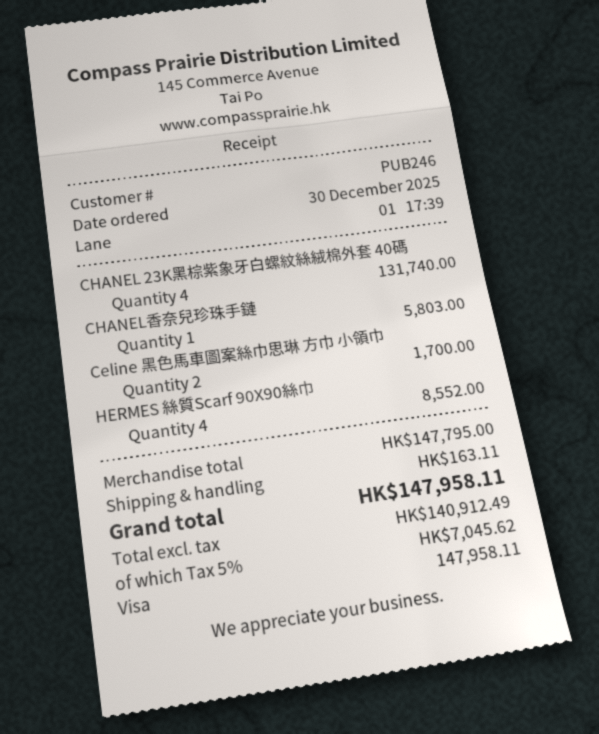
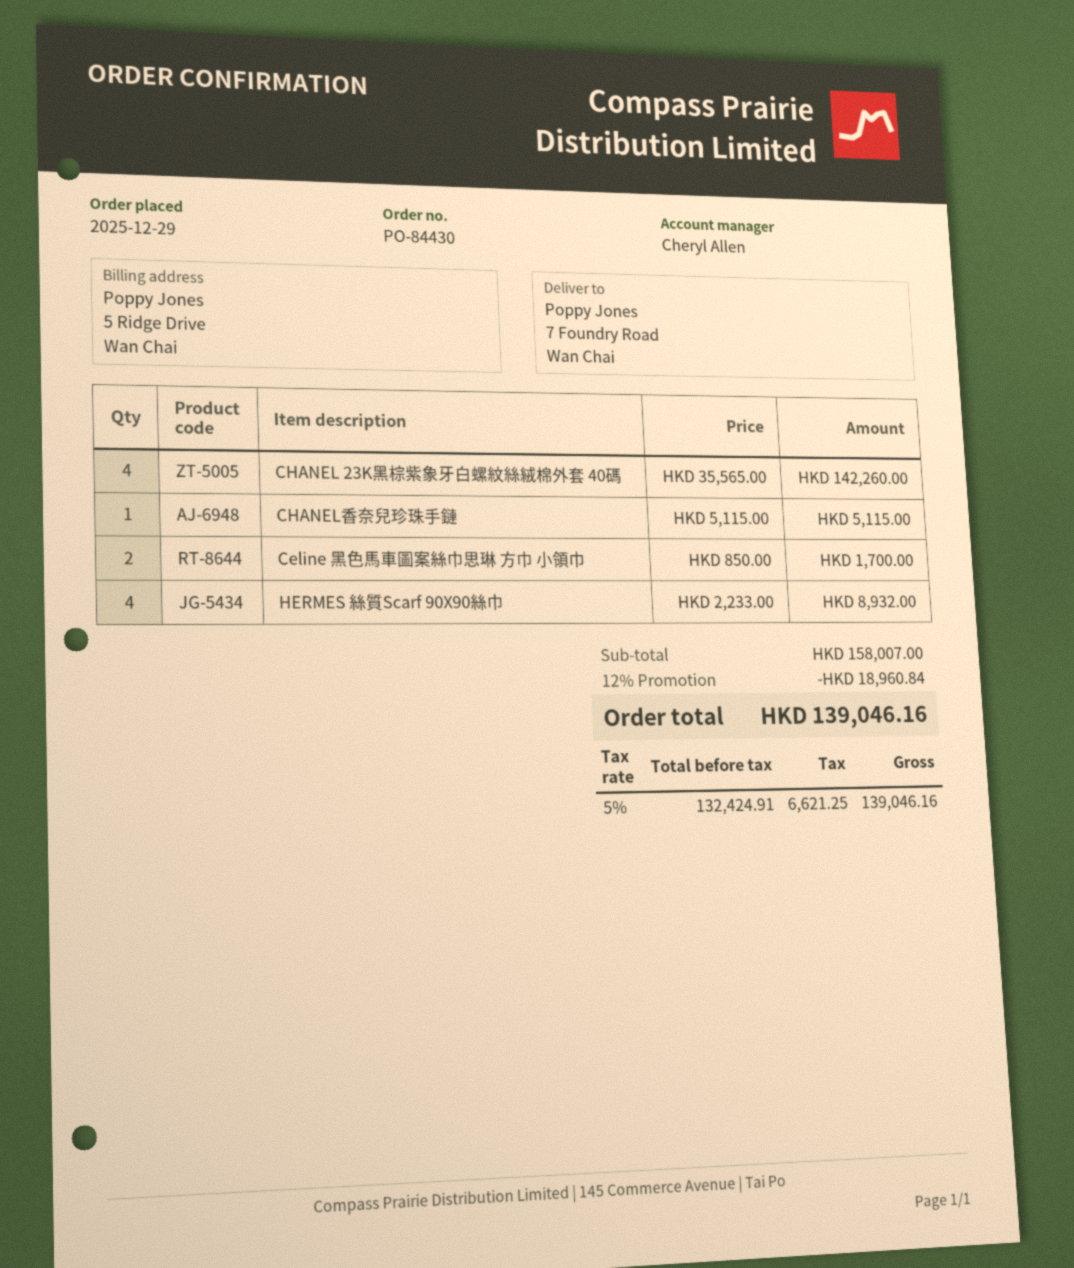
order date: 2025-12-30 -> 2025-12-29
CHANEL 23K黑棕紫象牙白螺紋絲絨棉外套 40碼: 4 for 131740.00 -> 4 for 142260.00
CHANEL香奈兒珍珠手鏈: 1 for 5803.00 -> 1 for 5115.00
HERMES 絲質Scarf 90X90絲巾: 4 for 8552.00 -> 4 for 8932.00
subtotal: 147795.00 -> 158007.00
discount: none -> 12% = 18960.84
shipping: 163.11 -> none
net: 140912.49 -> 132424.91
tax: 5% = 7045.62 -> 5% = 6621.25
total: 147958.11 -> 139046.16

